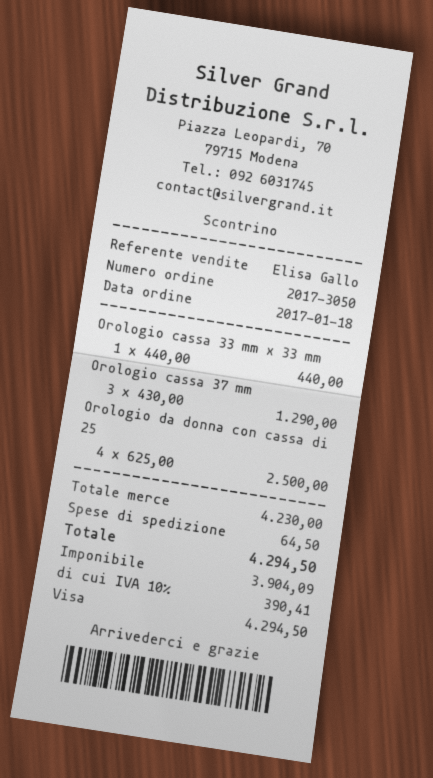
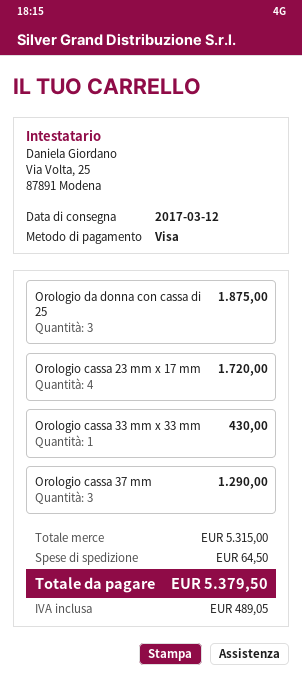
Orologio cassa 33 mm x 33 mm: 1 for 440.00 -> 1 for 430.00
Orologio da donna con cassa di 25: 4 for 2500.00 -> 3 for 1875.00
Orologio cassa 23 mm x 17 mm: none -> 4 for 1720.00
subtotal: 4230.00 -> 5315.00
tax: 390.41 -> 489.05
total: 4294.50 -> 5379.50

